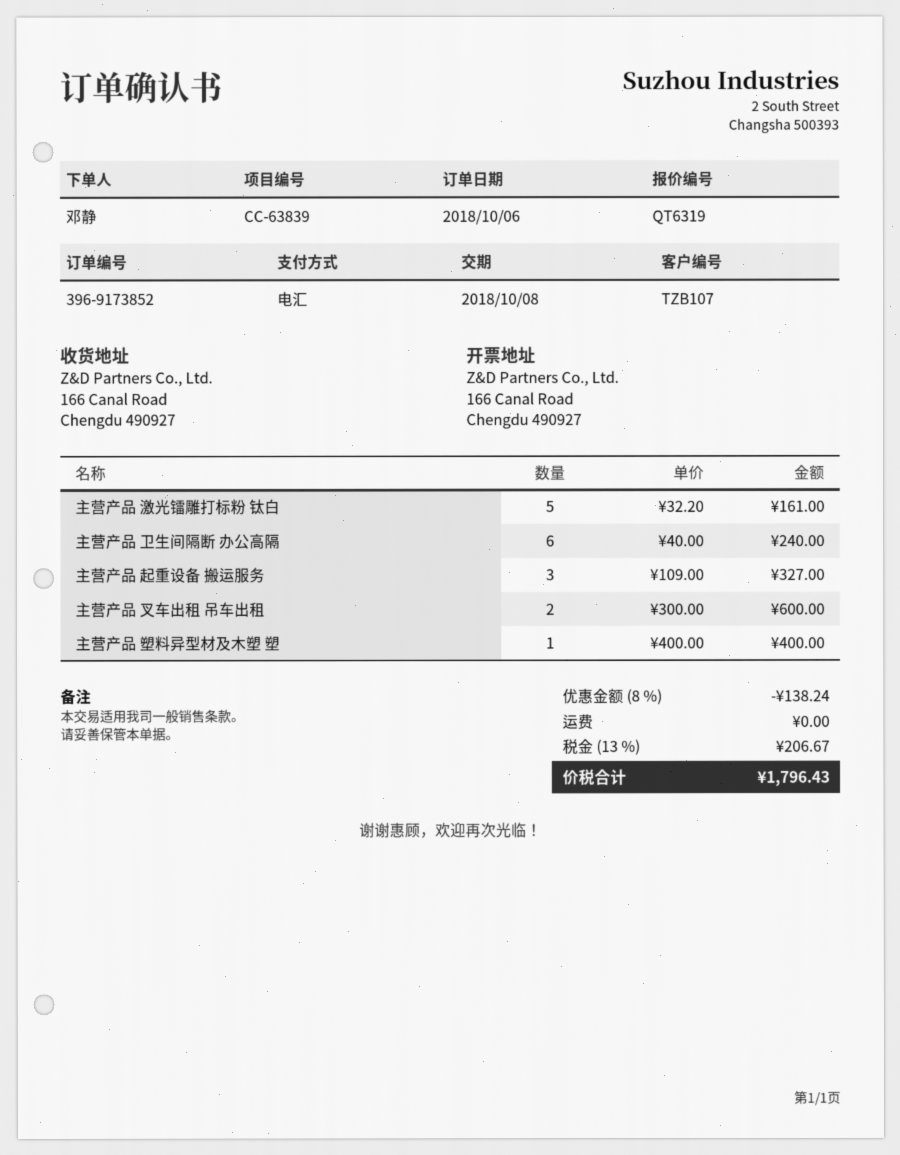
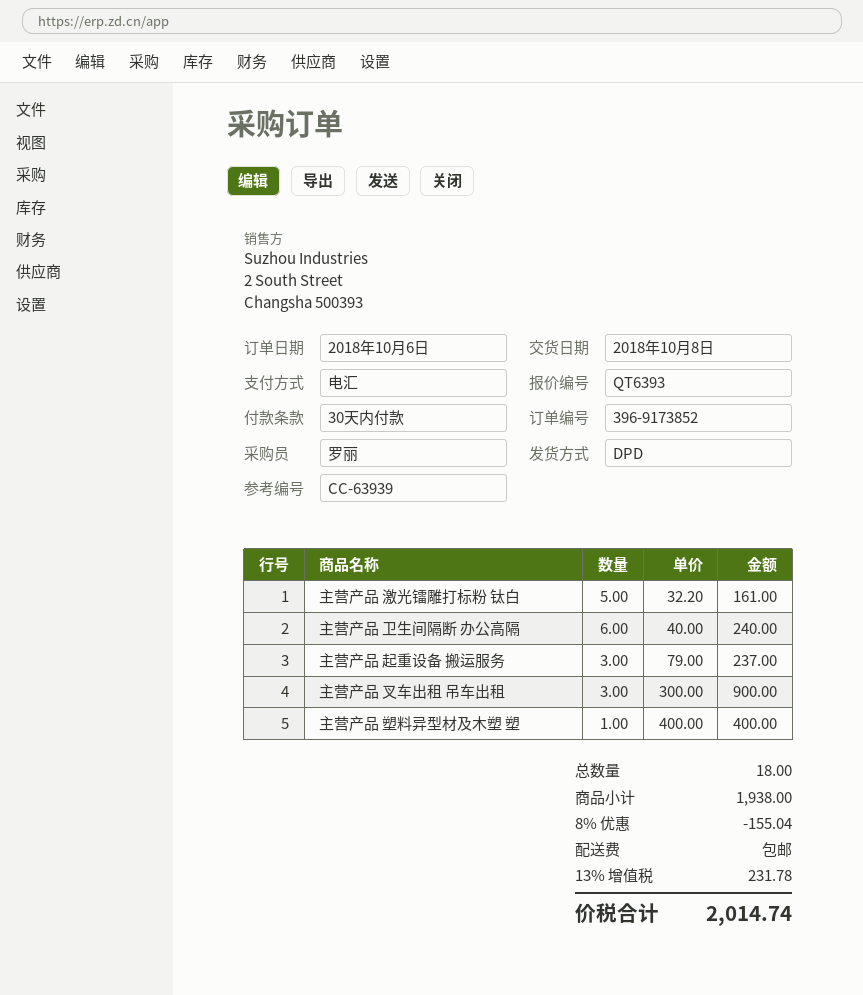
quote number: QT6319 -> QT6393
reference: CC-63839 -> CC-63939
ordered by: 邓静 -> 罗丽
主营产品 起重设备 搬运服务: 3 x 109.00 = 327.00 -> 3 x 79.00 = 237.00
主营产品 叉车出租 吊车出租: 2 x 300.00 = 600.00 -> 3 x 300.00 = 900.00
discount: 8% = 138.24 -> 8% = 155.04
tax: 13% = 206.67 -> 13% = 231.78
total: 1796.43 -> 2014.74

